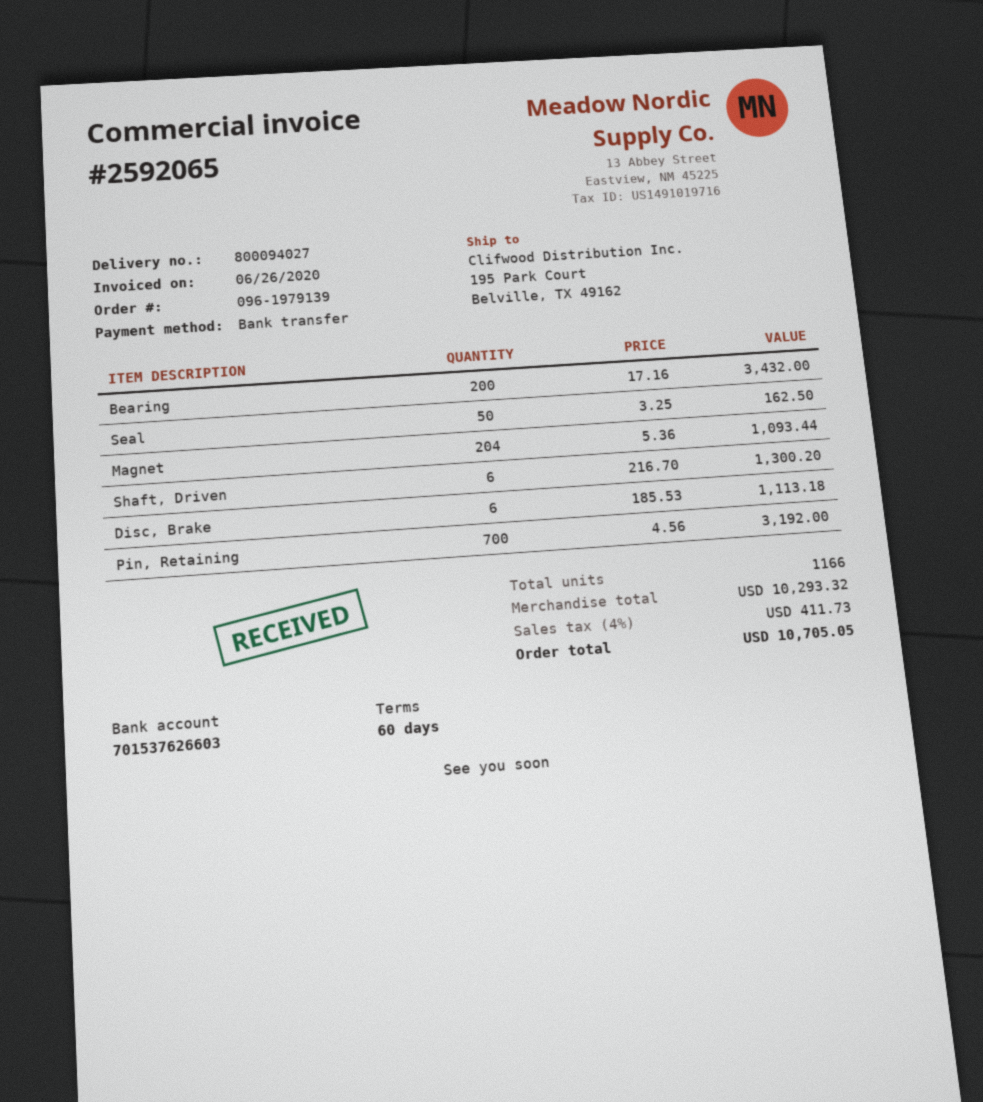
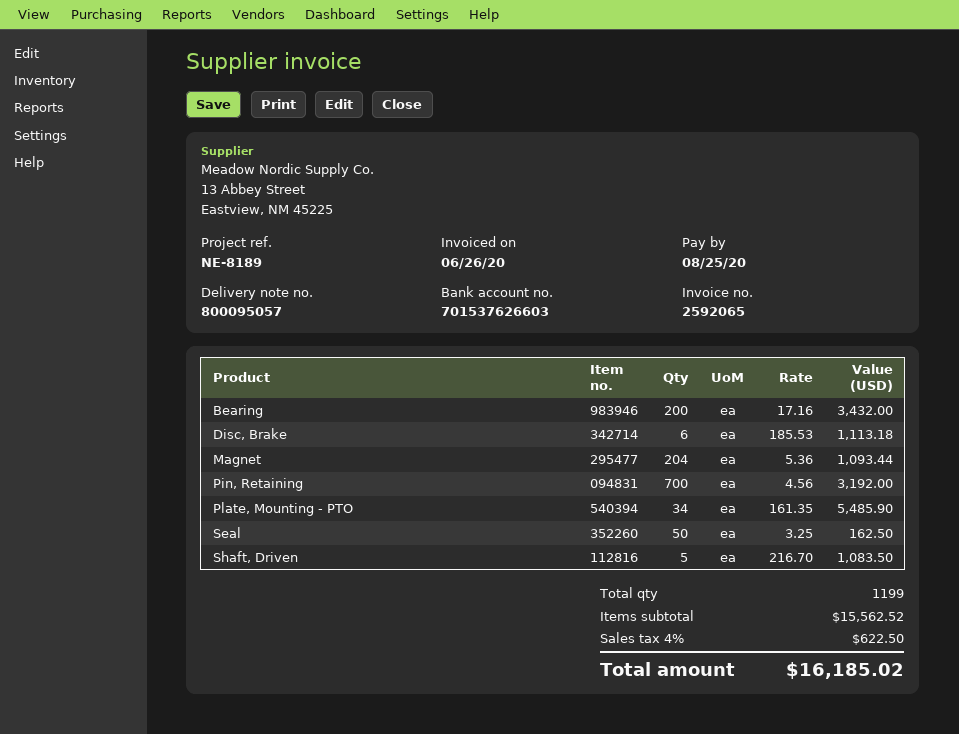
delivery note number: 800094027 -> 800095057
Shaft, Driven: 6 x 216.70 = 1300.20 -> 5 x 216.70 = 1083.50
Plate, Mounting - PTO: none -> 34 x 161.35 = 5485.90
total quantity: 1166 -> 1199
subtotal: 10293.32 -> 15562.52
tax: 4% = 411.73 -> 4% = 622.50
total: 10705.05 -> 16185.02

